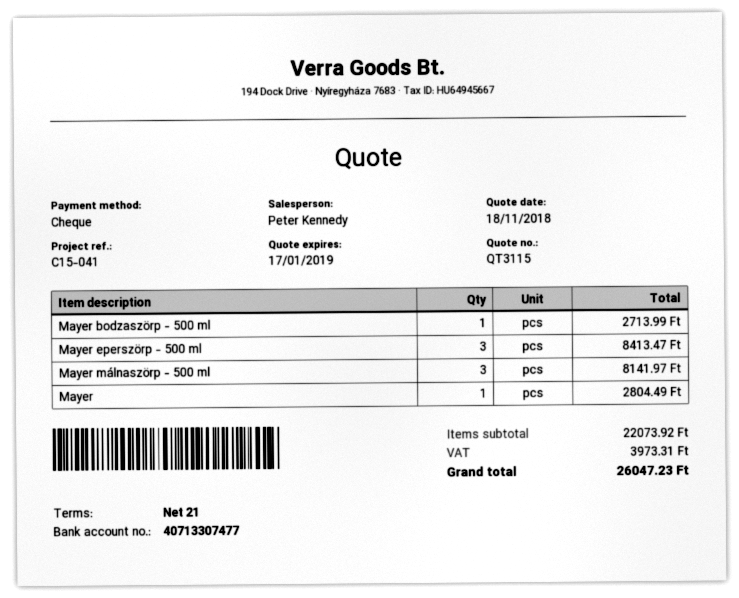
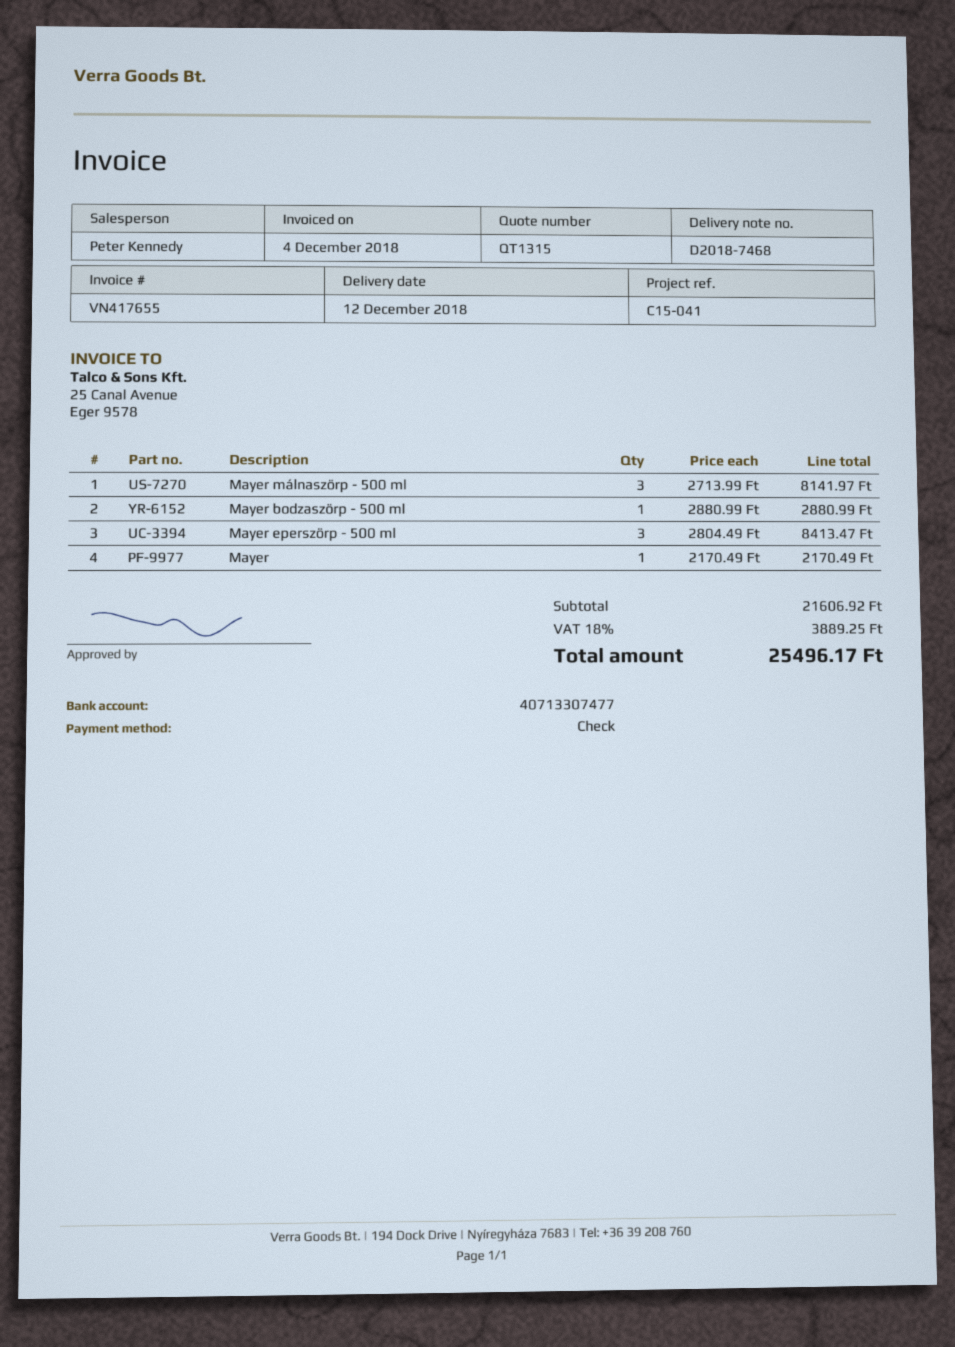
quote number: QT3115 -> QT1315
Mayer bodzaszörp - 500 ml: 1 for 2713.99 -> 1 for 2880.99
Mayer: 1 for 2804.49 -> 1 for 2170.49
subtotal: 22073.92 -> 21606.92
tax: 3973.31 -> 3889.25
total: 26047.23 -> 25496.17

